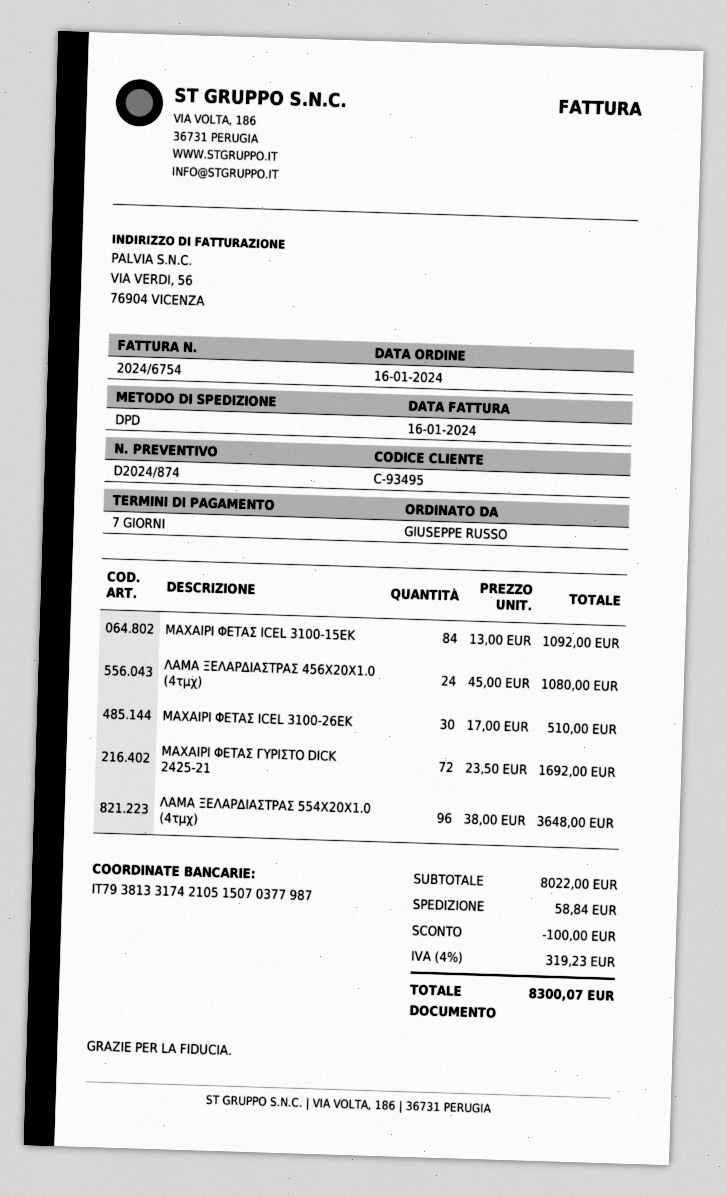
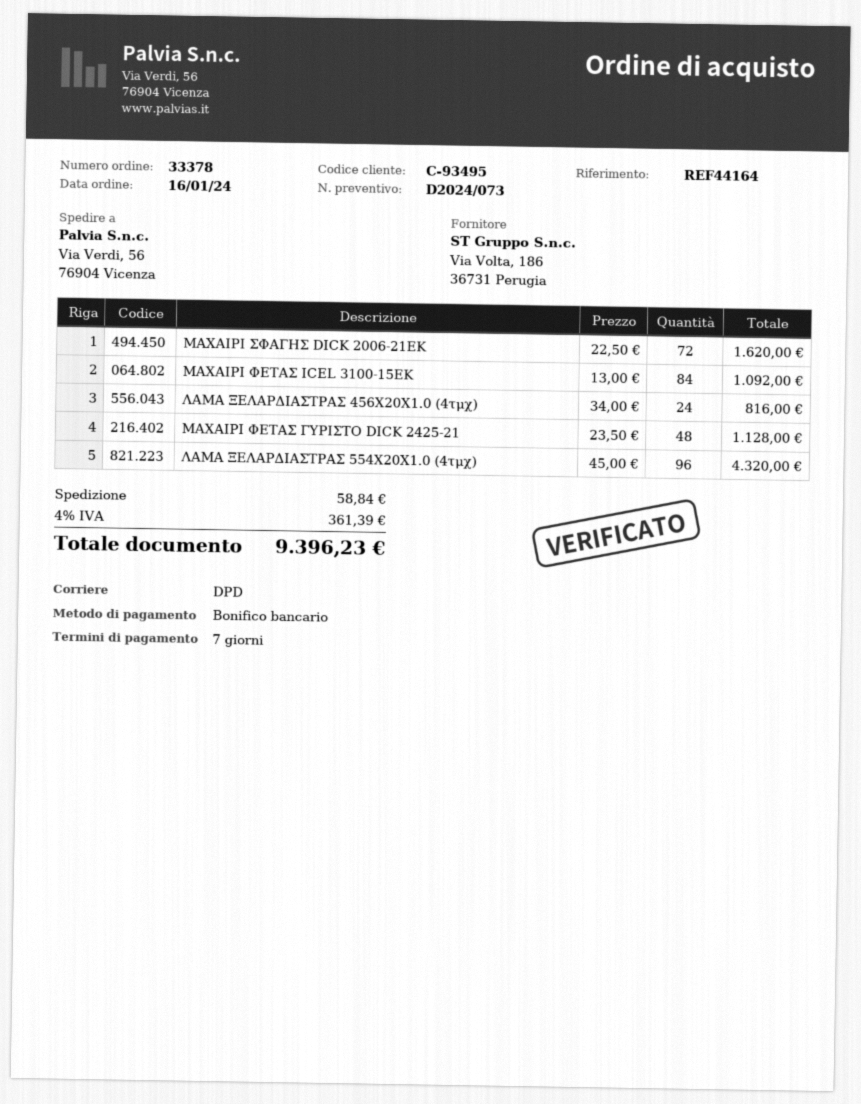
quote number: D2024/874 -> D2024/073
ΛΑΜΑ ΞΕΛΑΡΔΙΑΣΤΡΑΣ 456Χ20Χ1.0 (4τμχ): 24 x 45.00 = 1080.00 -> 24 x 34.00 = 816.00
ΜΑΧΑΙΡΙ ΦΕΤΑΣ ICEL 3100-26ΕΚ: 30 x 17.00 = 510.00 -> none
ΜΑΧΑΙΡΙ ΦΕΤΑΣ ΓΥΡΙΣΤΟ DICK 2425-21: 72 x 23.50 = 1692.00 -> 48 x 23.50 = 1128.00
ΛΑΜΑ ΞΕΛΑΡΔΙΑΣΤΡΑΣ 554X20X1.0 (4τμχ): 96 x 38.00 = 3648.00 -> 96 x 45.00 = 4320.00
ΜΑΧΑΙΡΙ ΣΦΑΓΗΣ DICK 2006-21EK: none -> 72 x 22.50 = 1620.00
discount: 100.00 -> none
tax: 4% = 319.23 -> 4% = 361.39
total: 8300.07 -> 9396.23

